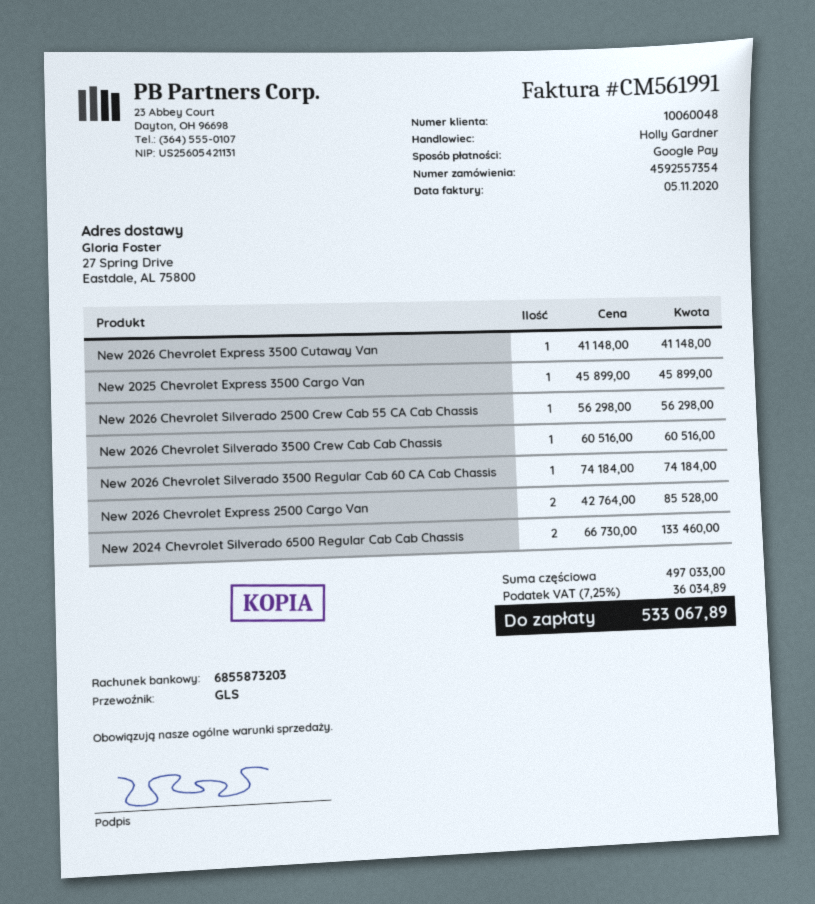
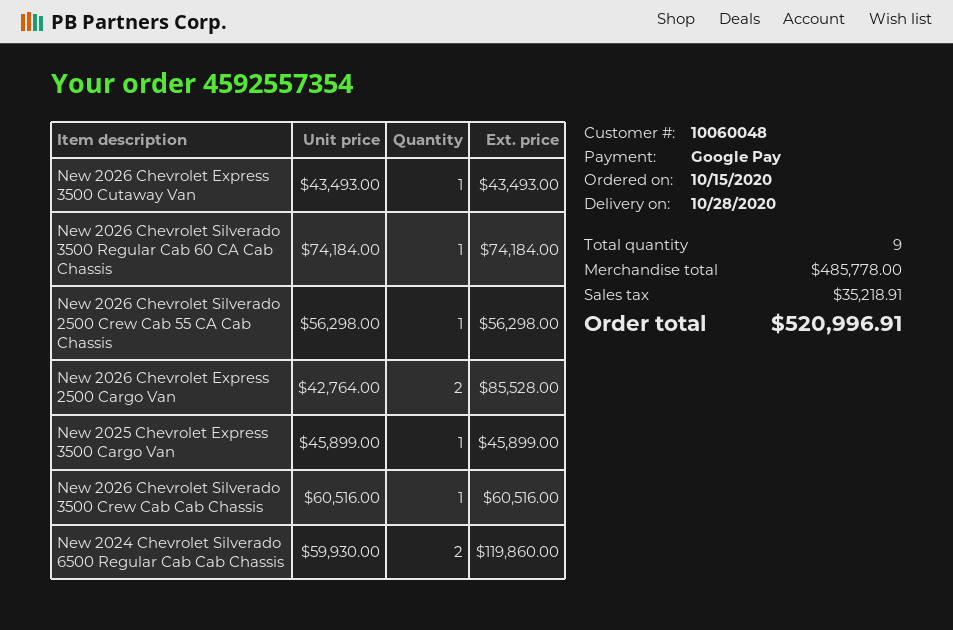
New 2026 Chevrolet Express 3500 Cutaway Van: 1 x 41148.00 = 41148.00 -> 1 x 43493.00 = 43493.00
New 2024 Chevrolet Silverado 6500 Regular Cab Cab Chassis: 2 x 66730.00 = 133460.00 -> 2 x 59930.00 = 119860.00
subtotal: 497033.00 -> 485778.00
tax: 36034.89 -> 35218.91
total: 533067.89 -> 520996.91

